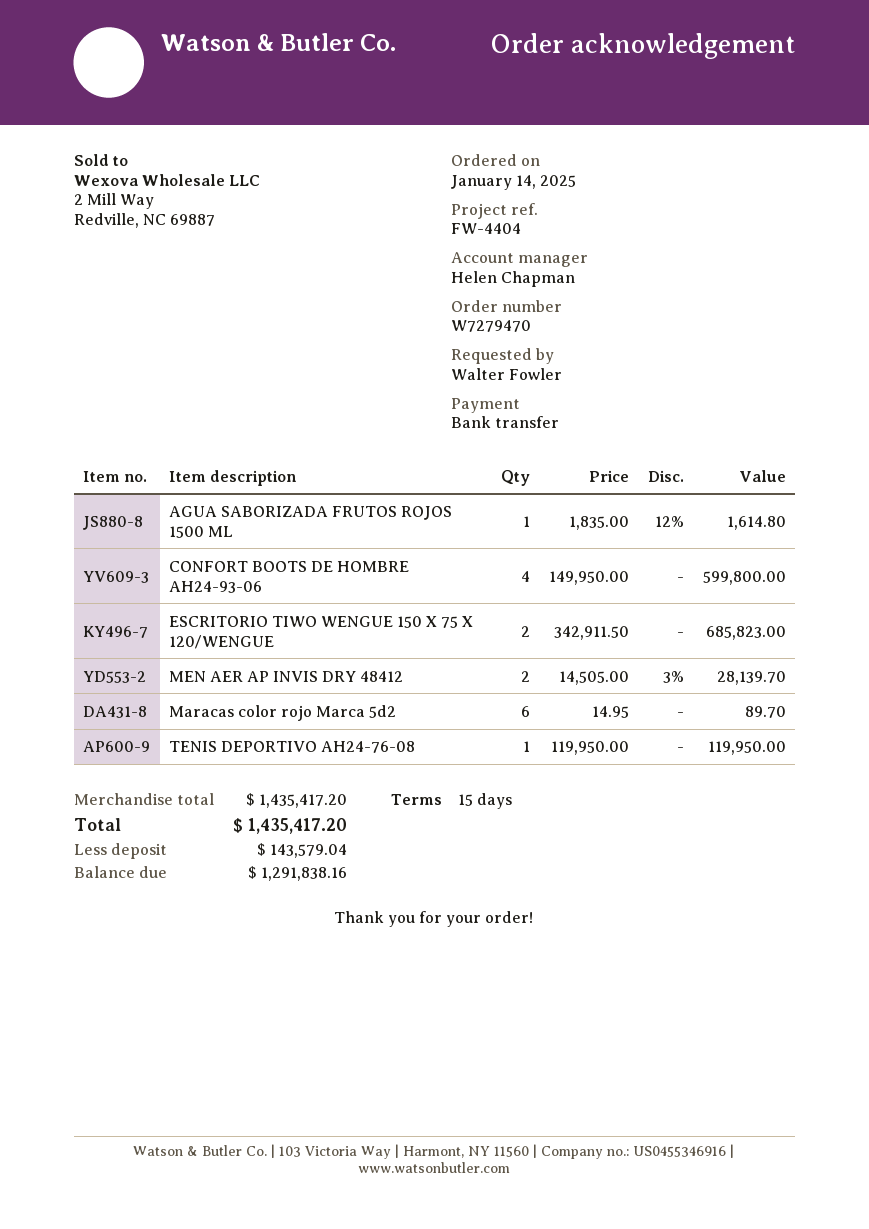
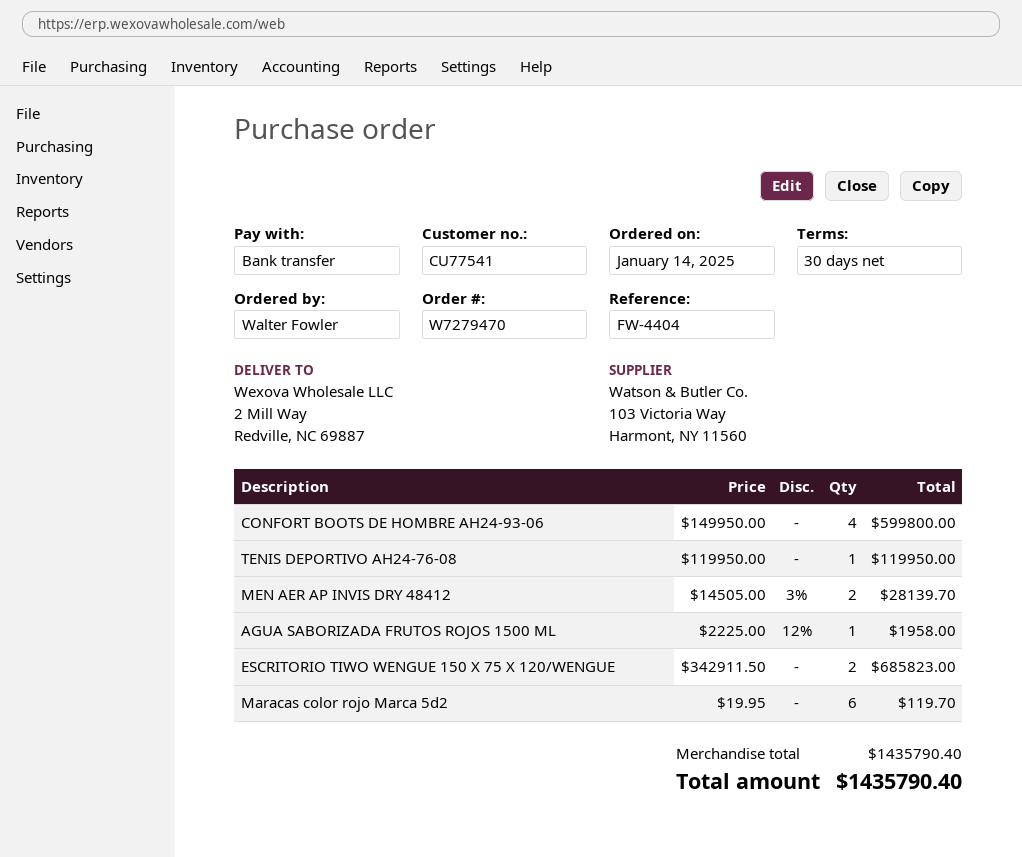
payment terms: 15 days -> 30 days
AGUA SABORIZADA FRUTOS ROJOS 1500 ML: 1 x 1835.00 - 12% = 1614.80 -> 1 x 2225.00 - 12% = 1958.00
Maracas color rojo Marca 5d2: 6 x 14.95 = 89.70 -> 6 x 19.95 = 119.70
subtotal: 1435417.20 -> 1435790.40
total: 1435417.20 -> 1435790.40

